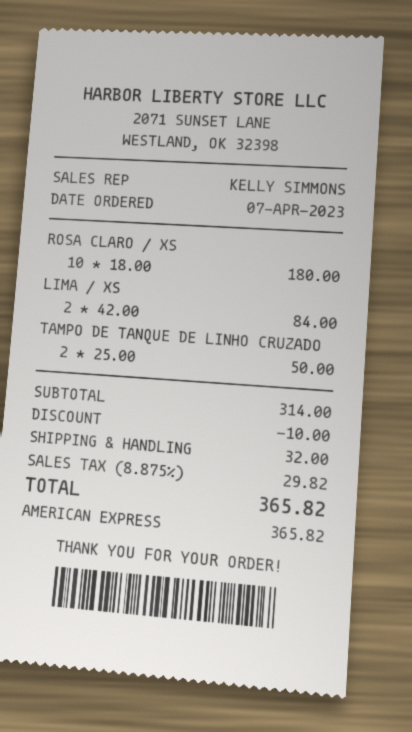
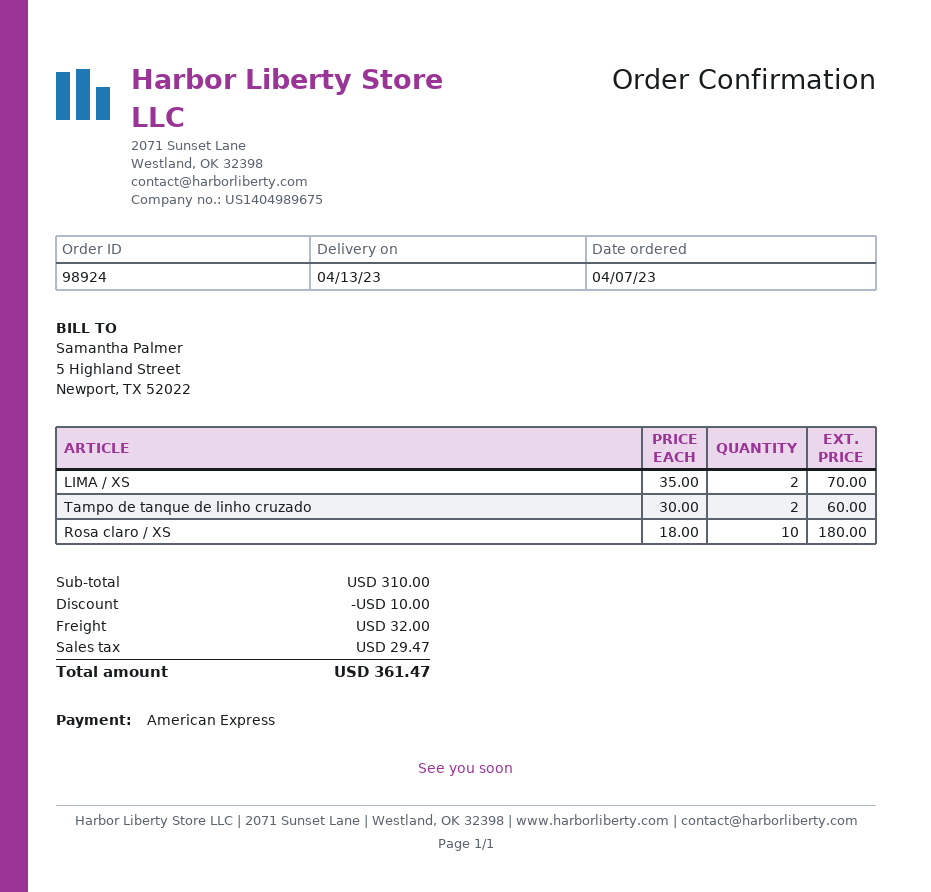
LIMA / XS: 2 x 42.00 = 84.00 -> 2 x 35.00 = 70.00
TAMPO DE TANQUE DE LINHO CRUZADO: 2 x 25.00 = 50.00 -> 2 x 30.00 = 60.00
subtotal: 314.00 -> 310.00
tax: 29.82 -> 29.47
total: 365.82 -> 361.47

